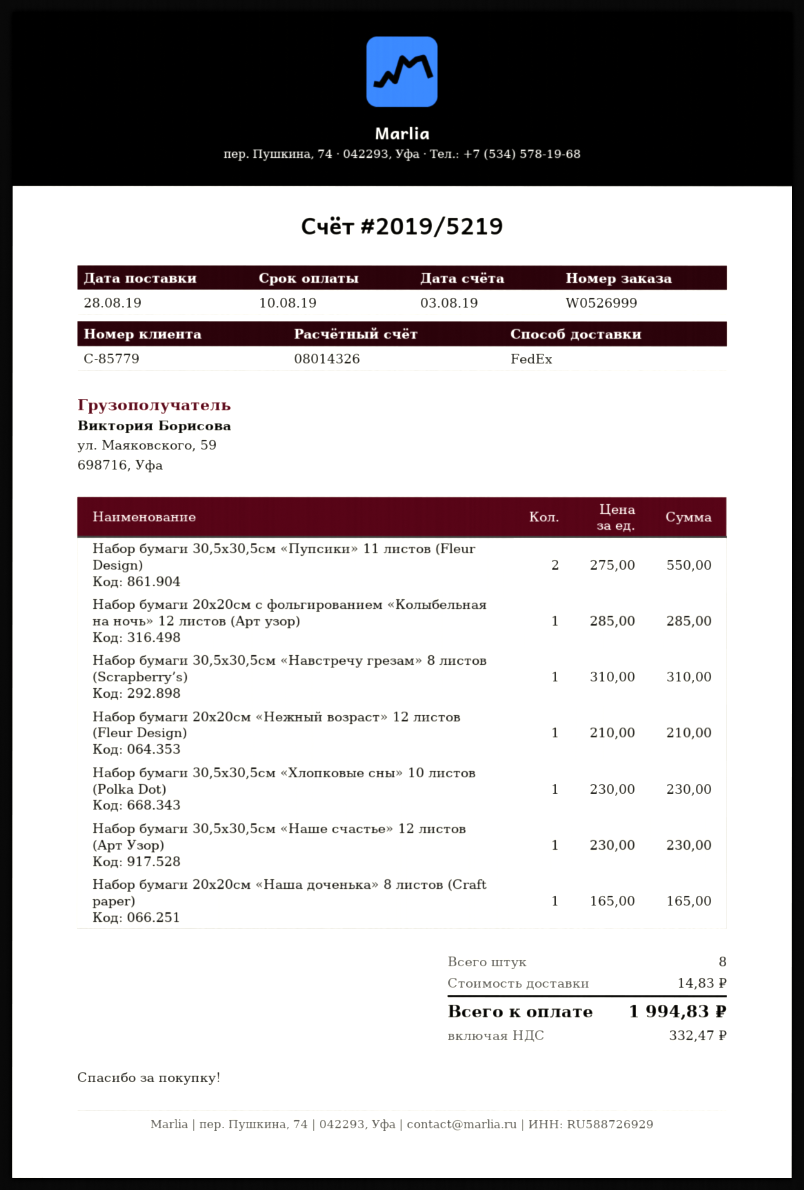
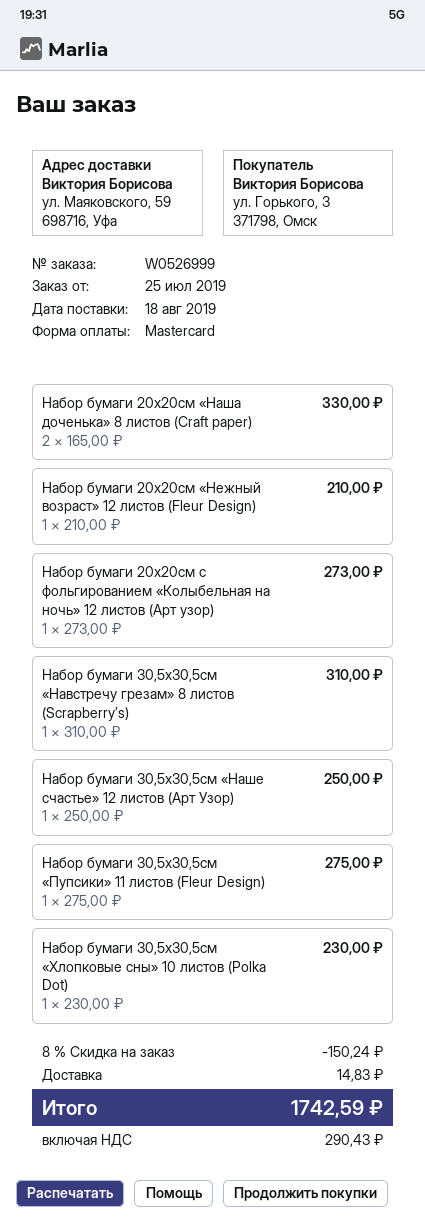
delivery date: 2019-08-28 -> 2019-08-18
Набор бумаги 30,5х30,5см «Пупсики» 11 листов (Fleur Design): 2 x 275.00 = 550.00 -> 1 x 275.00 = 275.00
Набор бумаги 20х20см с фольгированием «Колыбельная на ночь» 12 листов (Арт узор): 1 x 285.00 = 285.00 -> 1 x 273.00 = 273.00
Набор бумаги 30,5х30,5см «Наше счастье» 12 листов (Арт Узор): 1 x 230.00 = 230.00 -> 1 x 250.00 = 250.00
Набор бумаги 20х20см «Наша доченька» 8 листов (Craft paper): 1 x 165.00 = 165.00 -> 2 x 165.00 = 330.00
discount: none -> 8% = 150.24
tax: 332.47 -> 290.43
total: 1994.83 -> 1742.59

